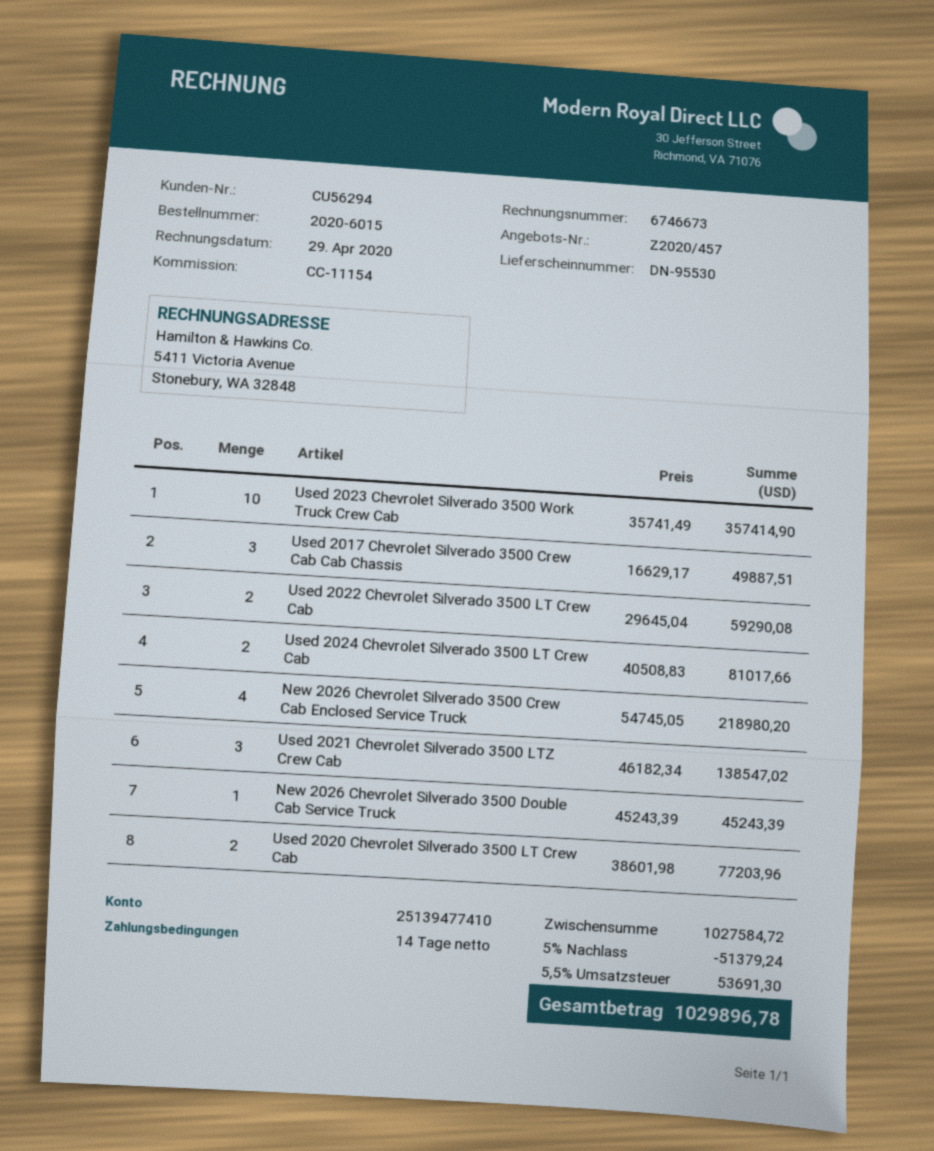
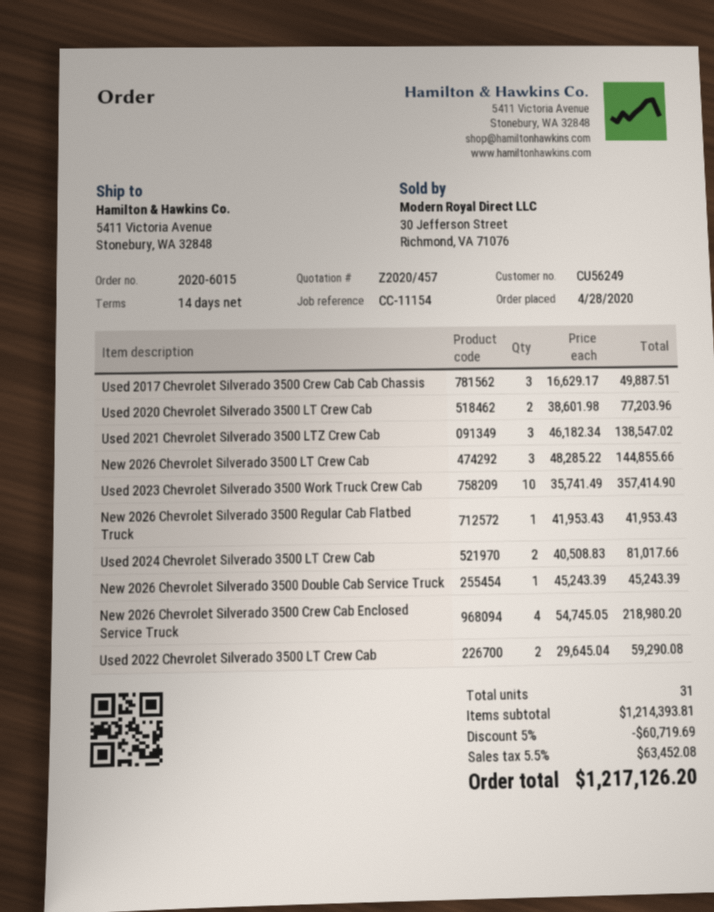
customer number: CU56294 -> CU56249
New 2026 Chevrolet Silverado 3500 LT Crew Cab: none -> 3 x 48285.22 = 144855.66
New 2026 Chevrolet Silverado 3500 Regular Cab Flatbed Truck: none -> 1 x 41953.43 = 41953.43
subtotal: 1027584.72 -> 1214393.81
discount: 5% = 51379.24 -> 5% = 60719.69
tax: 5.5% = 53691.30 -> 5.5% = 63452.08
total: 1029896.78 -> 1217126.20

